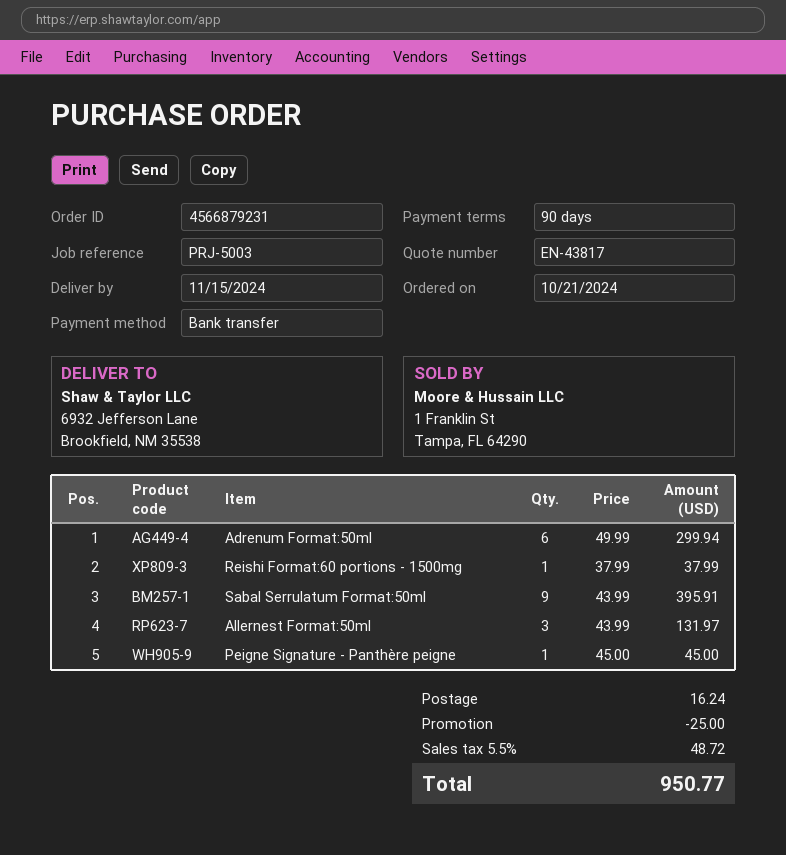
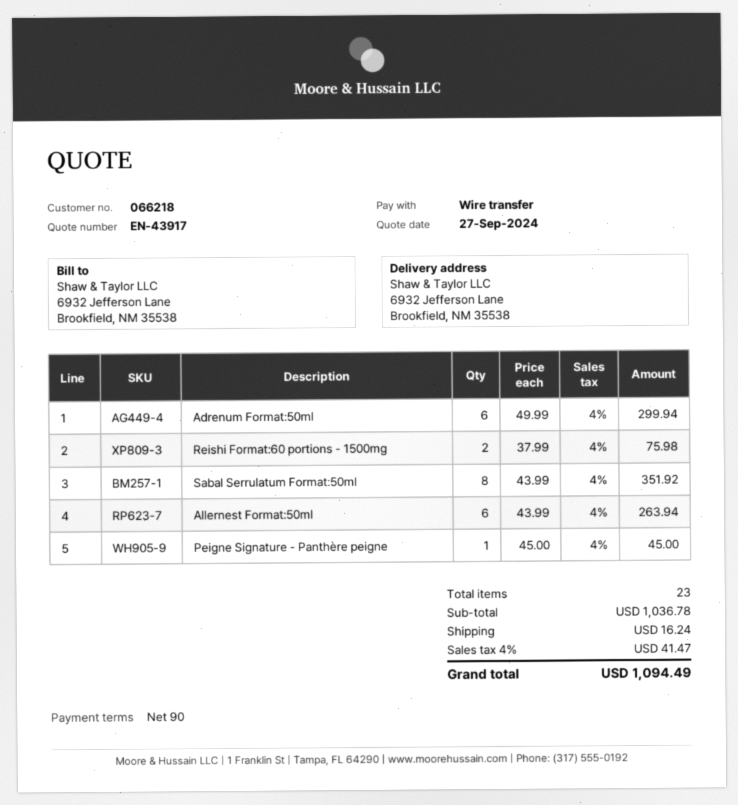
quote number: EN-43817 -> EN-43917
Reishi Format:60 portions - 1500mg: 1 x 37.99 = 37.99 -> 2 x 37.99 = 75.98
Sabal Serrulatum Format:50ml: 9 x 43.99 = 395.91 -> 8 x 43.99 = 351.92
Allernest Format:50ml: 3 x 43.99 = 131.97 -> 6 x 43.99 = 263.94
discount: 25.00 -> none
tax: 5.5% = 48.72 -> 4% = 41.47
total: 950.77 -> 1094.49

